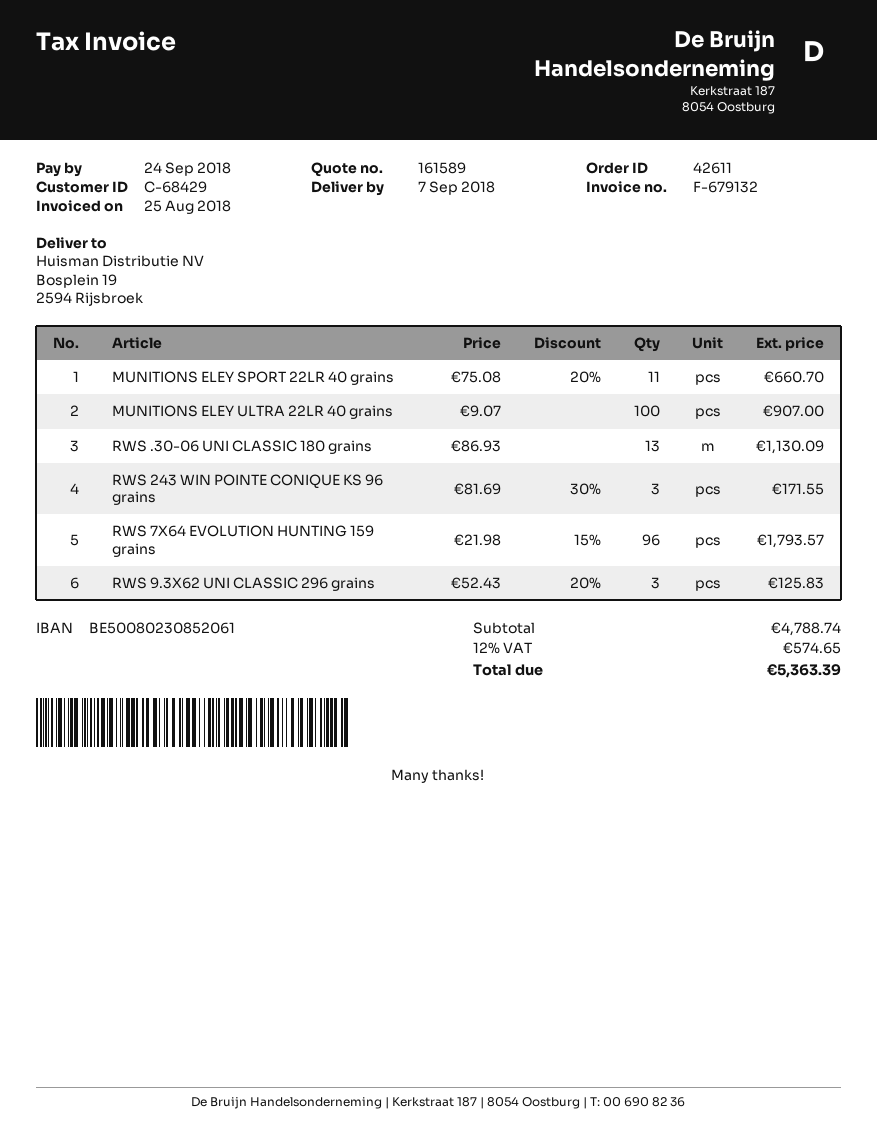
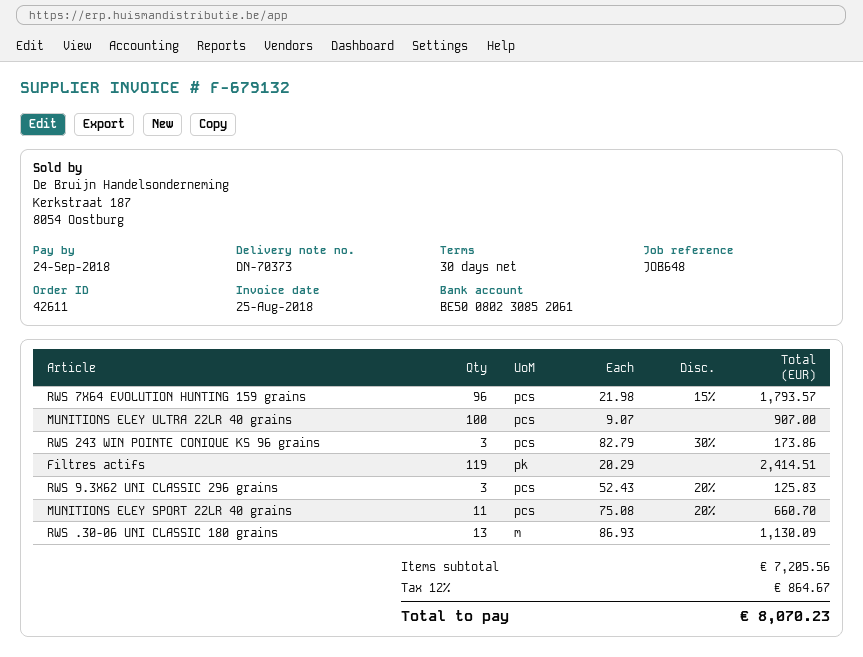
RWS 243 WIN POINTE CONIQUE KS 96 grains: 3 x 81.69 - 30% = 171.55 -> 3 x 82.79 - 30% = 173.86
Filtres actifs: none -> 119 x 20.29 = 2414.51
subtotal: 4788.74 -> 7205.56
tax: 12% = 574.65 -> 12% = 864.67
total: 5363.39 -> 8070.23

